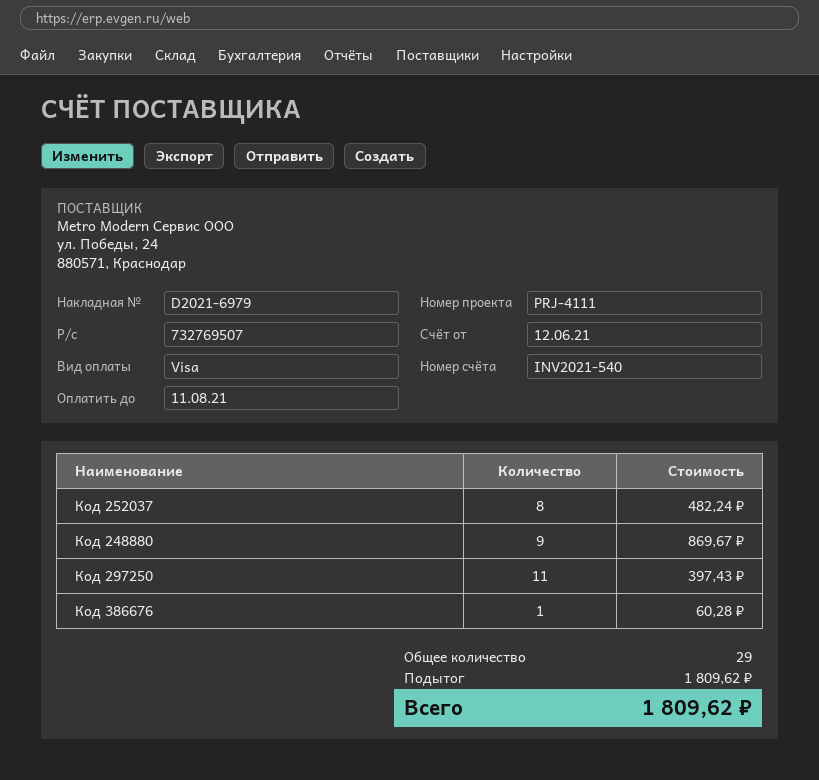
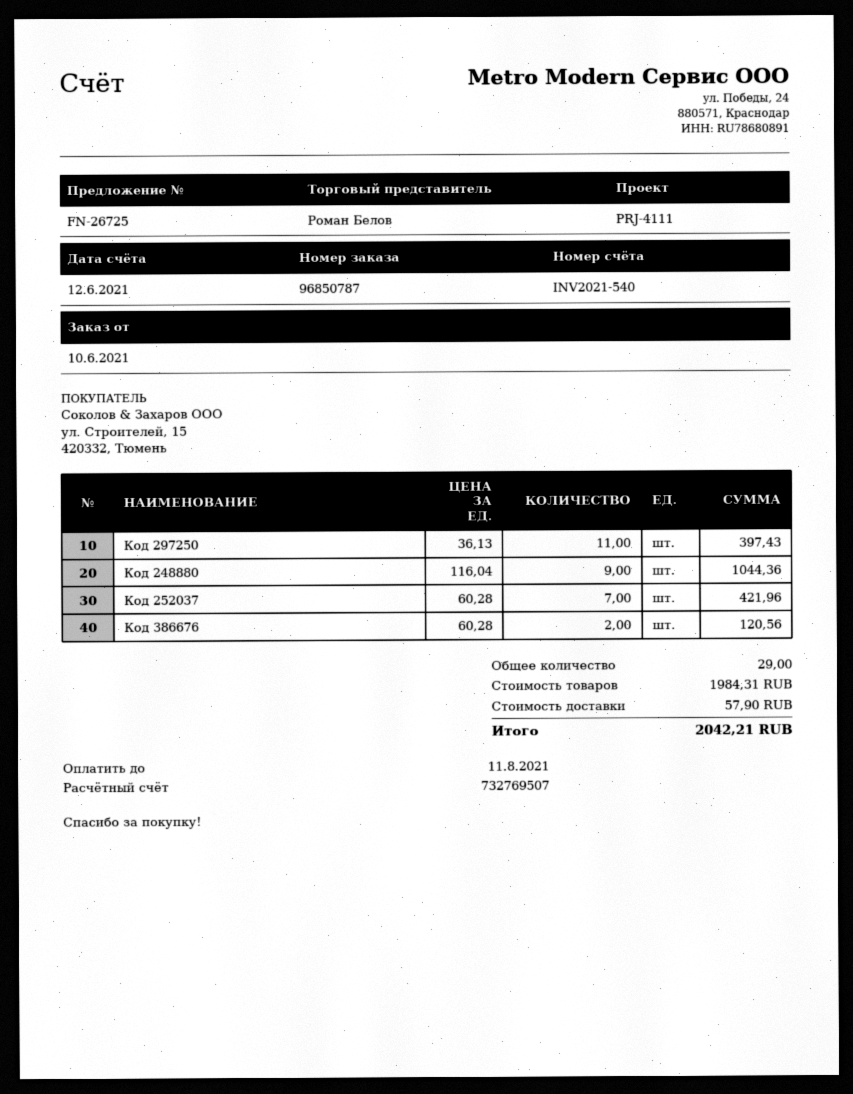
Код 252037: 8 for 482.24 -> 7 for 421.96
Код 248880: 9 for 869.67 -> 9 for 1044.36
Код 386676: 1 for 60.28 -> 2 for 120.56
subtotal: 1809.62 -> 1984.31
shipping: none -> 57.90
total: 1809.62 -> 2042.21

